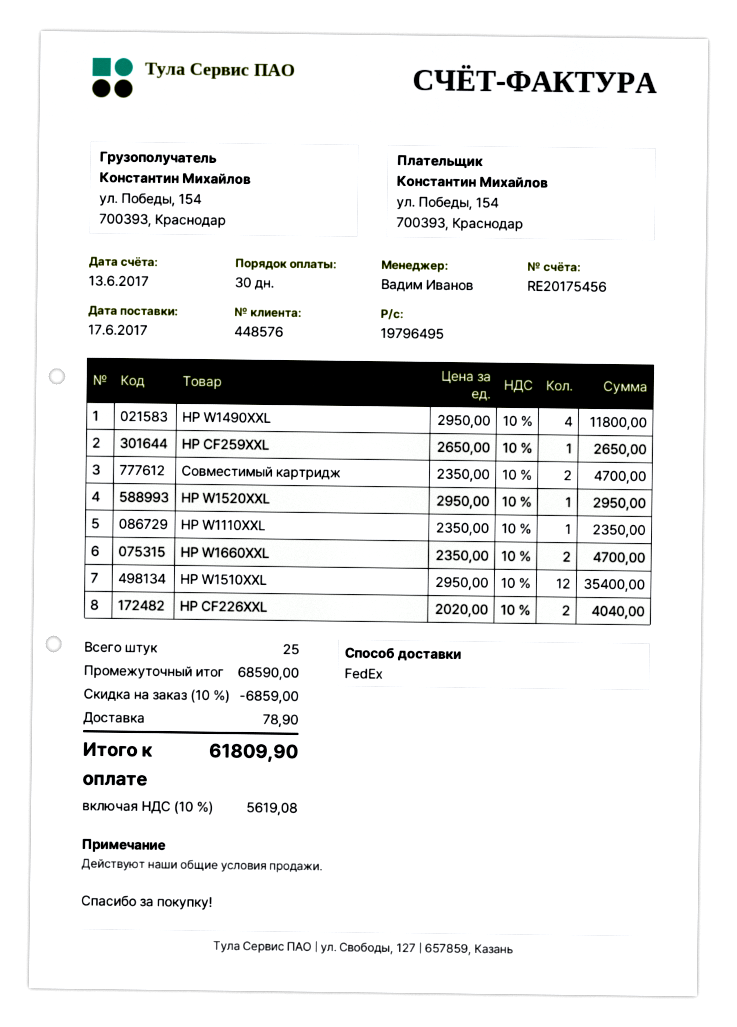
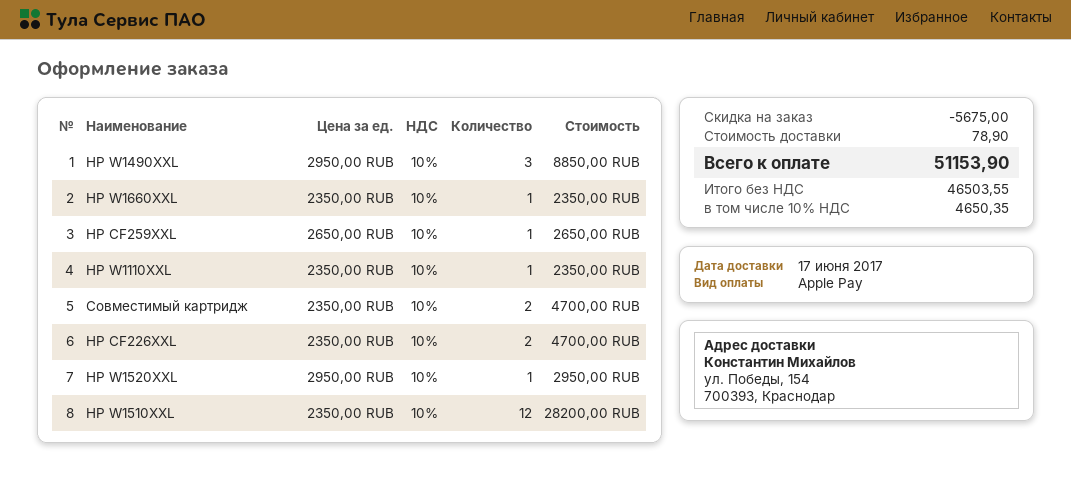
HP W1490XXL: 4 x 2950.00 = 11800.00 -> 3 x 2950.00 = 8850.00
HP W1660XXL: 2 x 2350.00 = 4700.00 -> 1 x 2350.00 = 2350.00
HP W1510XXL: 12 x 2950.00 = 35400.00 -> 12 x 2350.00 = 28200.00
HP CF226XXL: 2 x 2020.00 = 4040.00 -> 2 x 2350.00 = 4700.00
discount: 6859.00 -> 5675.00
tax: 10% = 5619.08 -> 10% = 4650.35
total: 61809.90 -> 51153.90

